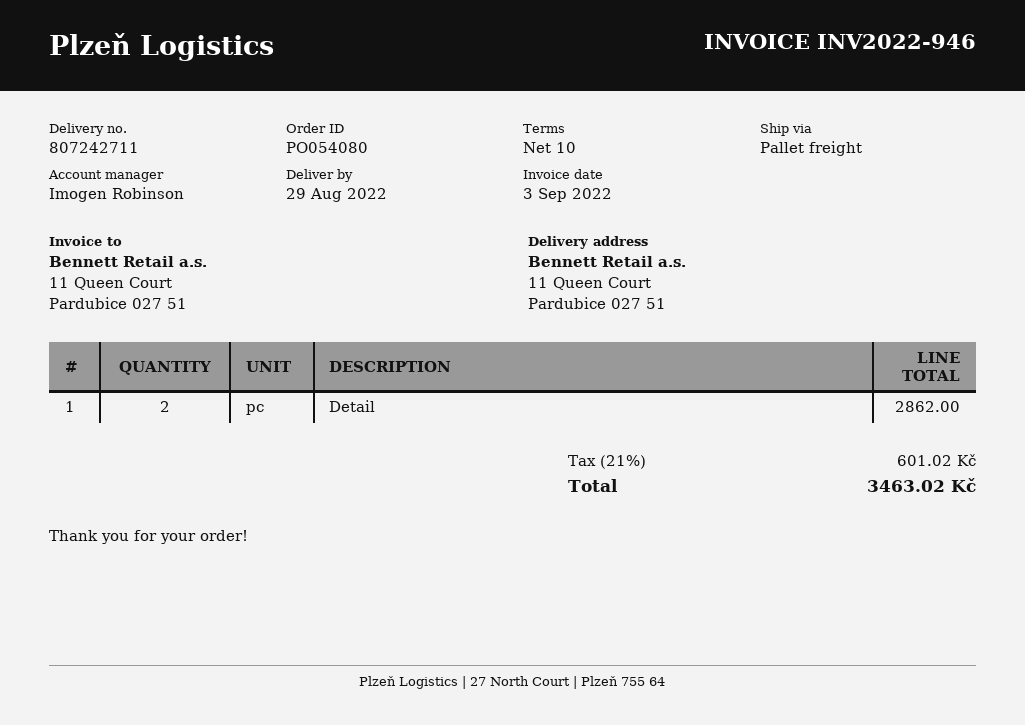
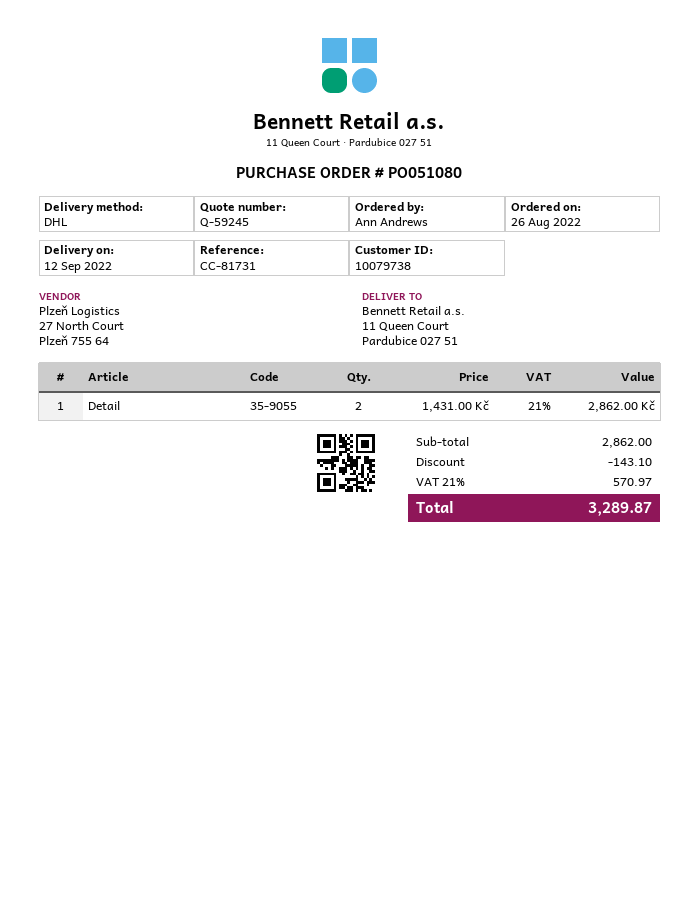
order number: PO054080 -> PO051080
delivery date: 2022-08-29 -> 2022-09-12
shipping method: pallet freight -> DHL
discount: none -> 143.10
tax: 21% = 601.02 -> 21% = 570.97
total: 3463.02 -> 3289.87

